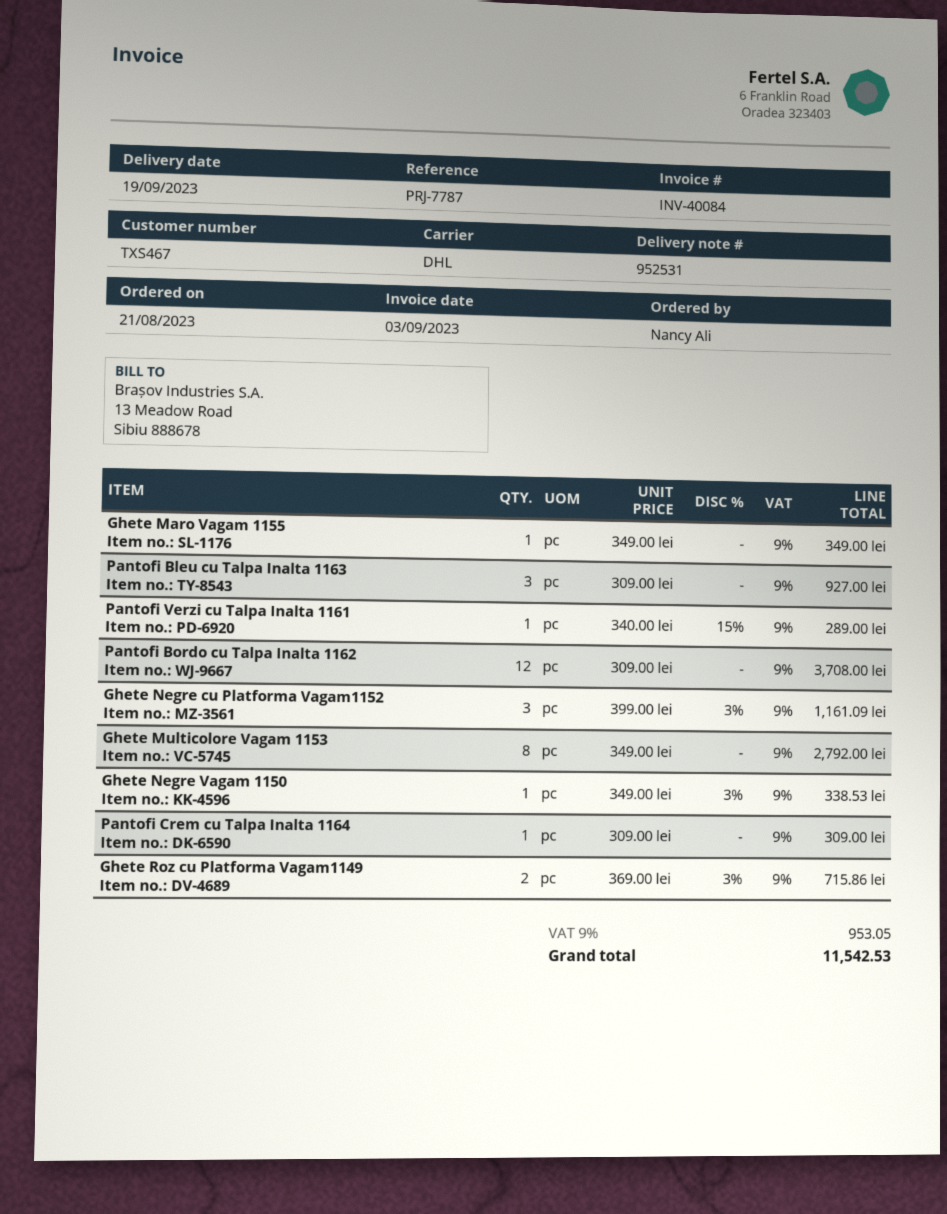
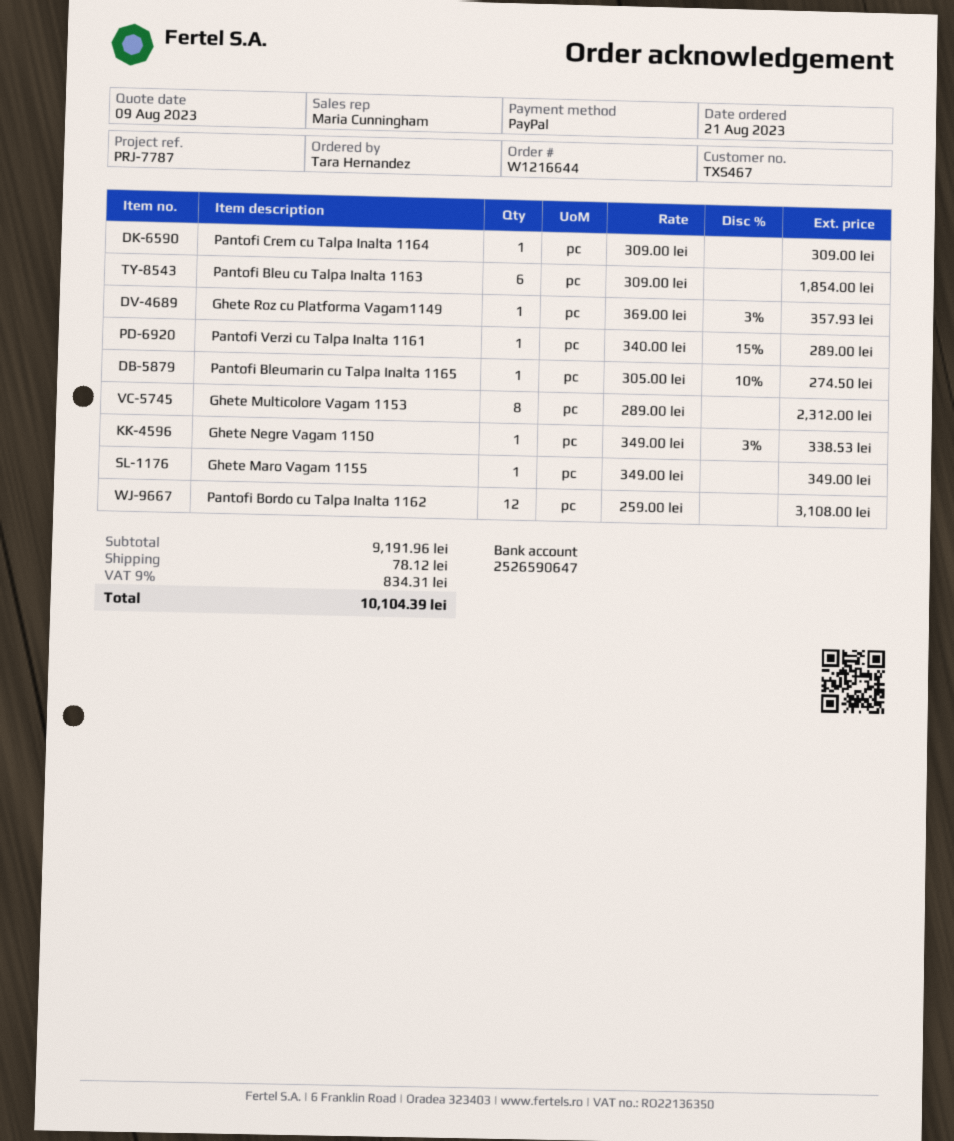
ordered by: Nancy Ali -> Tara Hernandez
Pantofi Bleu cu Talpa Inalta 1163: 3 x 309.00 = 927.00 -> 6 x 309.00 = 1854.00
Pantofi Bordo cu Talpa Inalta 1162: 12 x 309.00 = 3708.00 -> 12 x 259.00 = 3108.00
Ghete Negre cu Platforma Vagam1152: 3 x 399.00 - 3% = 1161.09 -> none
Ghete Multicolore Vagam 1153: 8 x 349.00 = 2792.00 -> 8 x 289.00 = 2312.00
Ghete Roz cu Platforma Vagam1149: 2 x 369.00 - 3% = 715.86 -> 1 x 369.00 - 3% = 357.93
Pantofi Bleumarin cu Talpa Inalta 1165: none -> 1 x 305.00 - 10% = 274.50
shipping: none -> 78.12
tax: 9% = 953.05 -> 9% = 834.31
total: 11542.53 -> 10104.39

